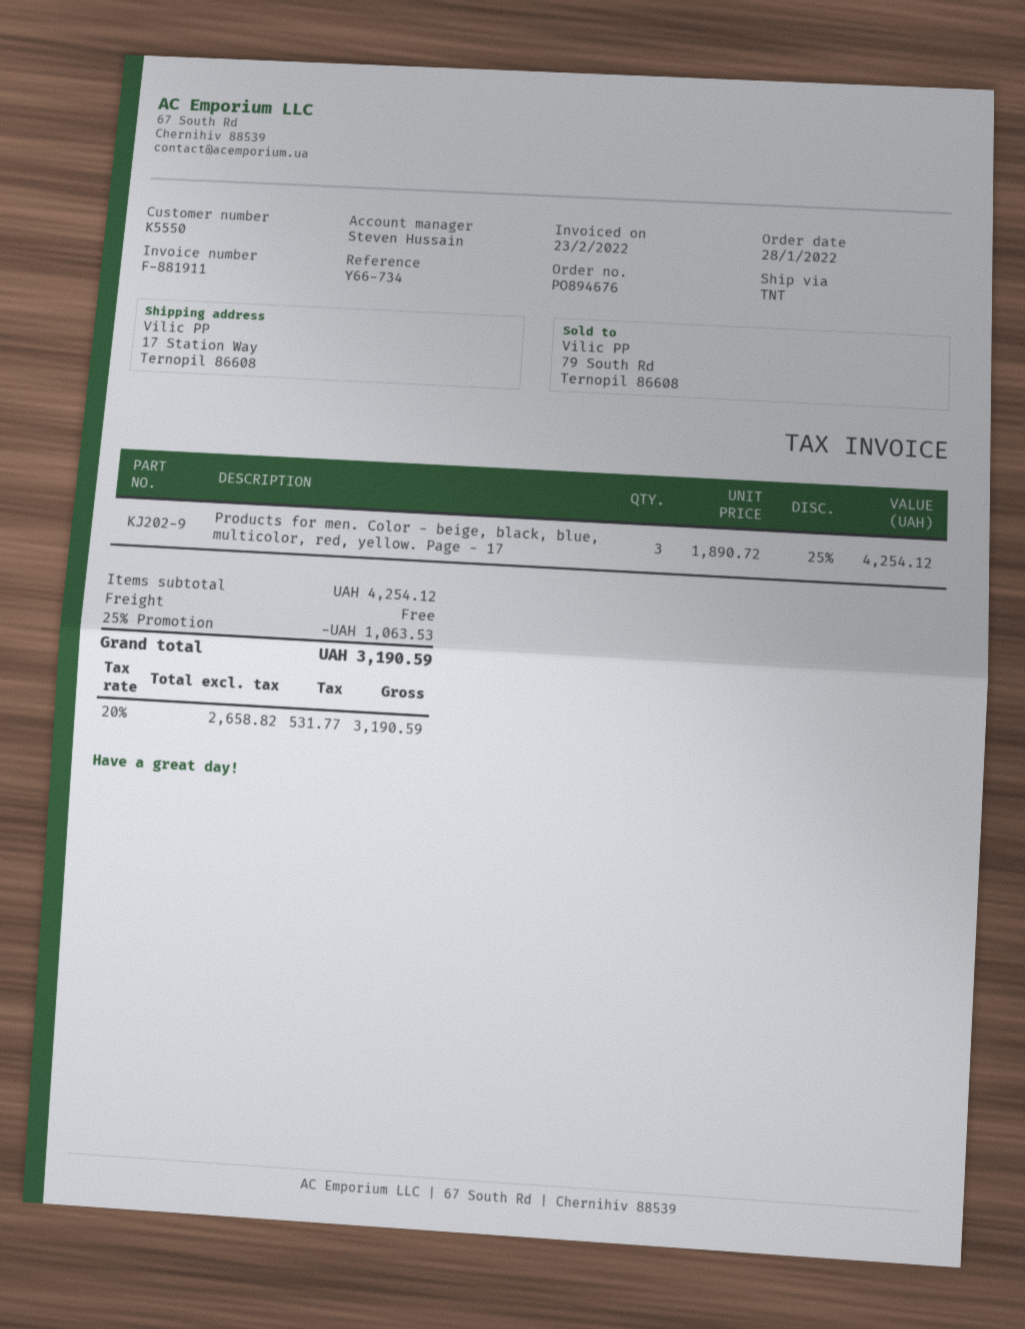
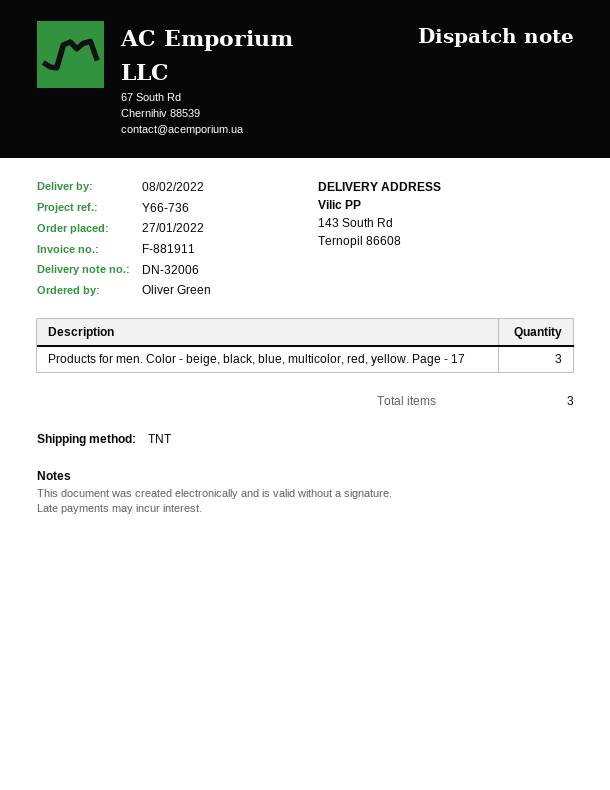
order date: 2022-01-28 -> 2022-01-27
reference: Y66-734 -> Y66-736
ship to: 17 Station Way, Ternopil 86608 -> 143 South Rd, Ternopil 86608

